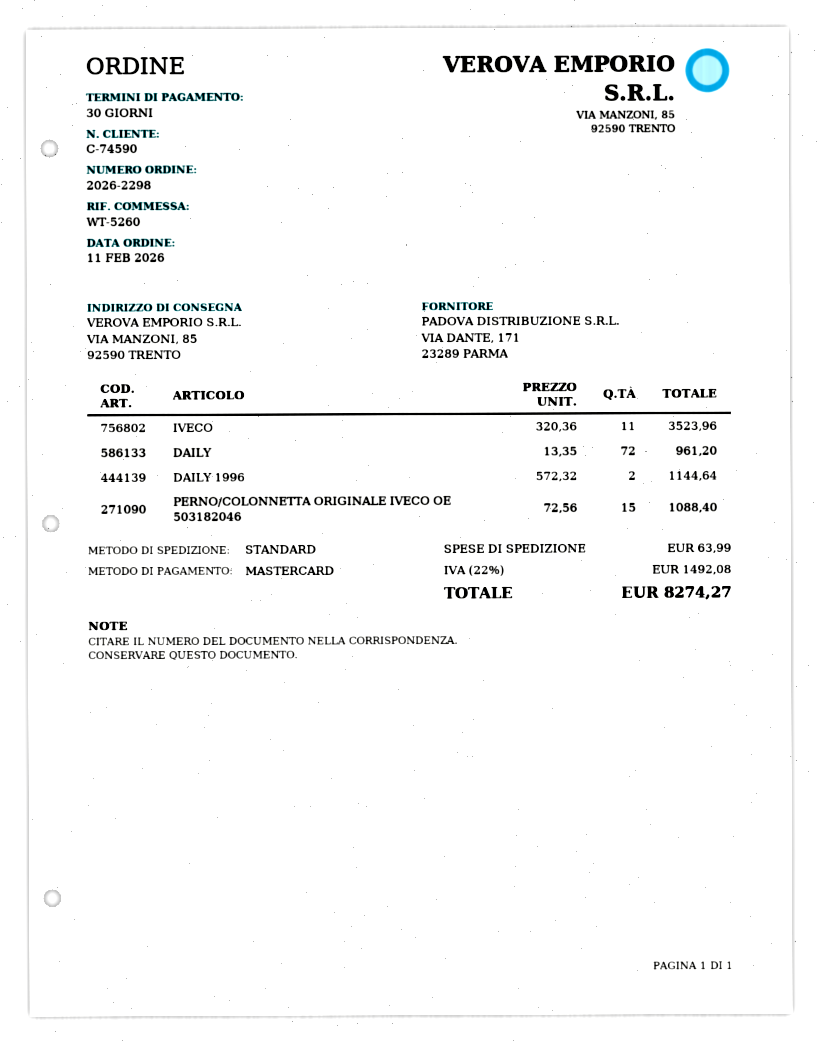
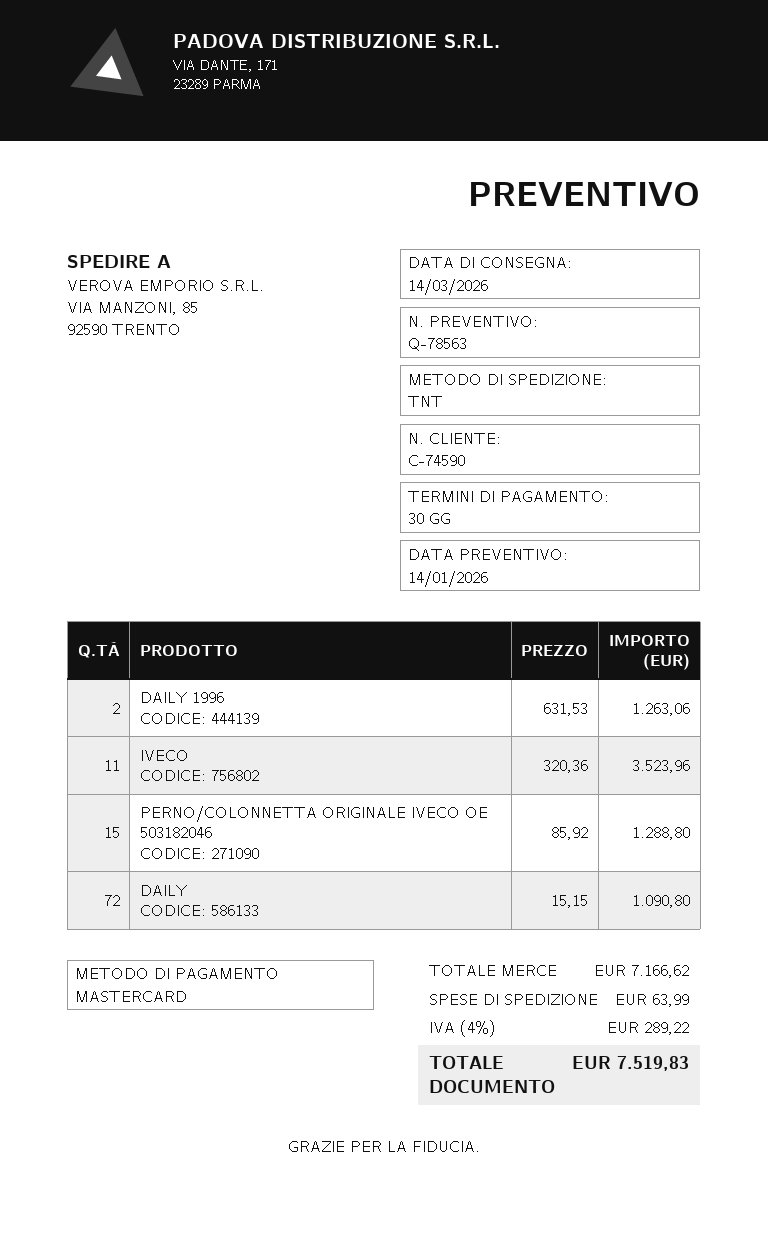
shipping method: standard -> TNT
DAILY: 72 x 13.35 = 961.20 -> 72 x 15.15 = 1090.80
DAILY 1996: 2 x 572.32 = 1144.64 -> 2 x 631.53 = 1263.06
PERNO/COLONNETTA ORIGINALE IVECO OE 503182046: 15 x 72.56 = 1088.40 -> 15 x 85.92 = 1288.80
tax: 22% = 1492.08 -> 4% = 289.22
total: 8274.27 -> 7519.83

